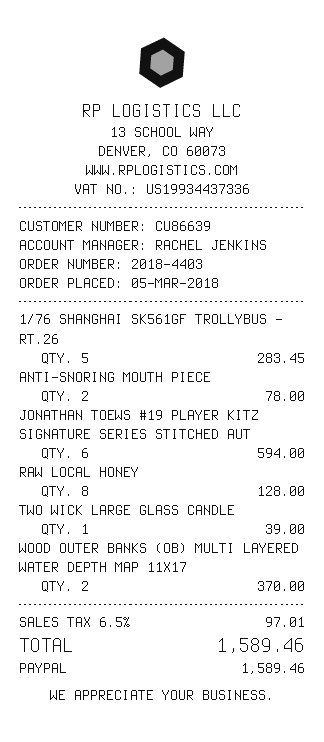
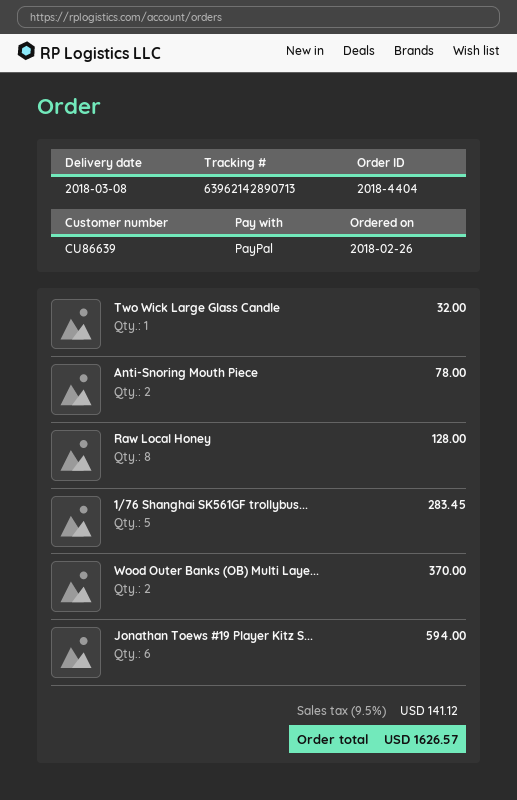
order number: 2018-4403 -> 2018-4404
order date: 2018-03-05 -> 2018-02-26
TWO WICK LARGE GLASS CANDLE: 1 for 39.00 -> 1 for 32.00
tax: 6.5% = 97.01 -> 9.5% = 141.12
total: 1589.46 -> 1626.57

